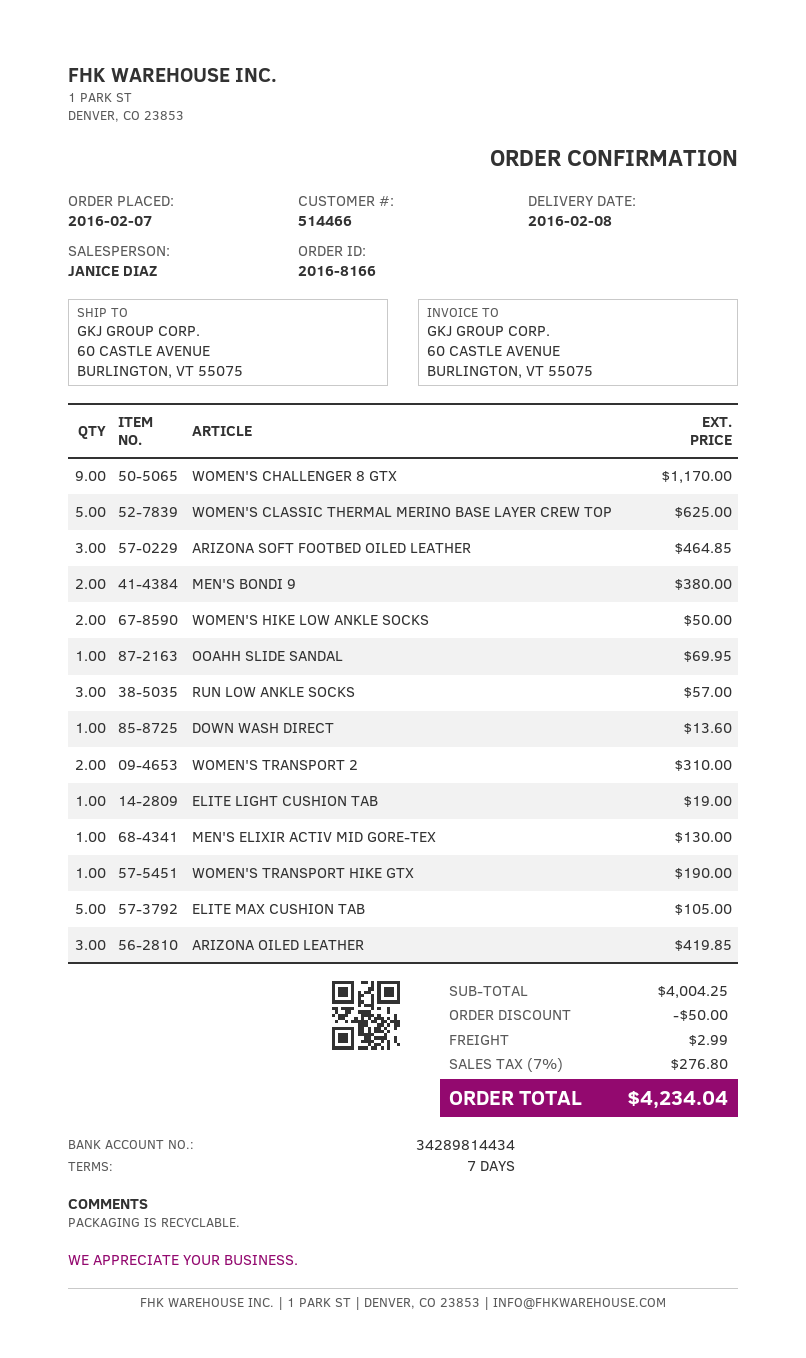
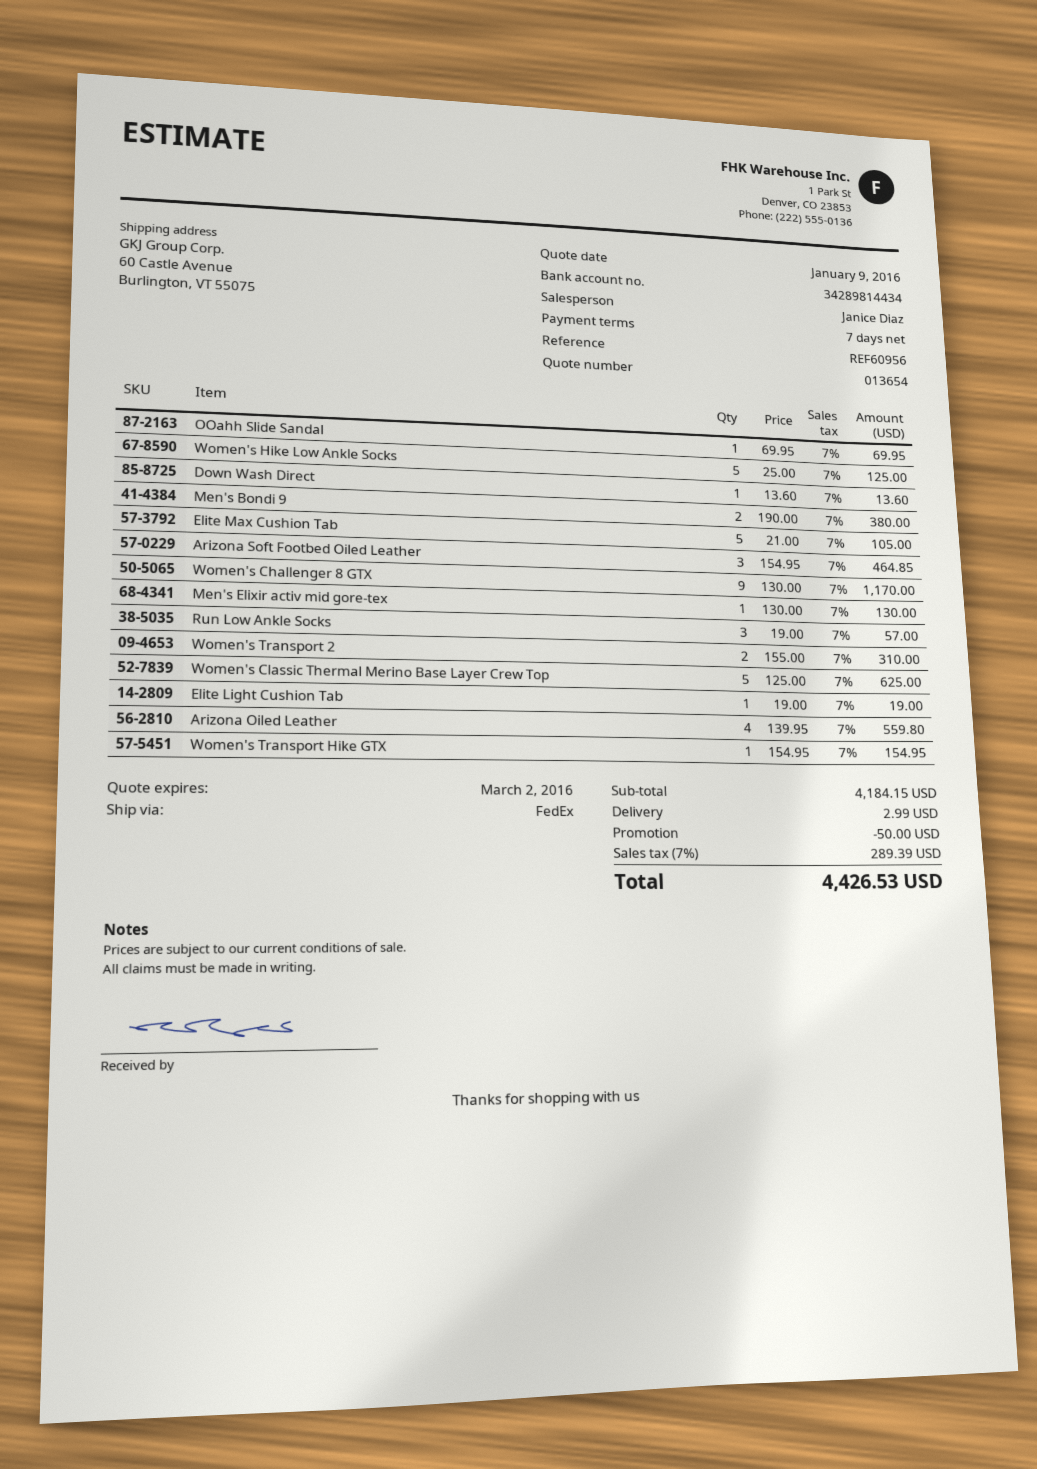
WOMEN'S HIKE LOW ANKLE SOCKS: 2 for 50.00 -> 5 for 125.00
WOMEN'S TRANSPORT HIKE GTX: 1 for 190.00 -> 1 for 154.95
ARIZONA OILED LEATHER: 3 for 419.85 -> 4 for 559.80
subtotal: 4004.25 -> 4184.15
tax: 7% = 276.80 -> 7% = 289.39
total: 4234.04 -> 4426.53

